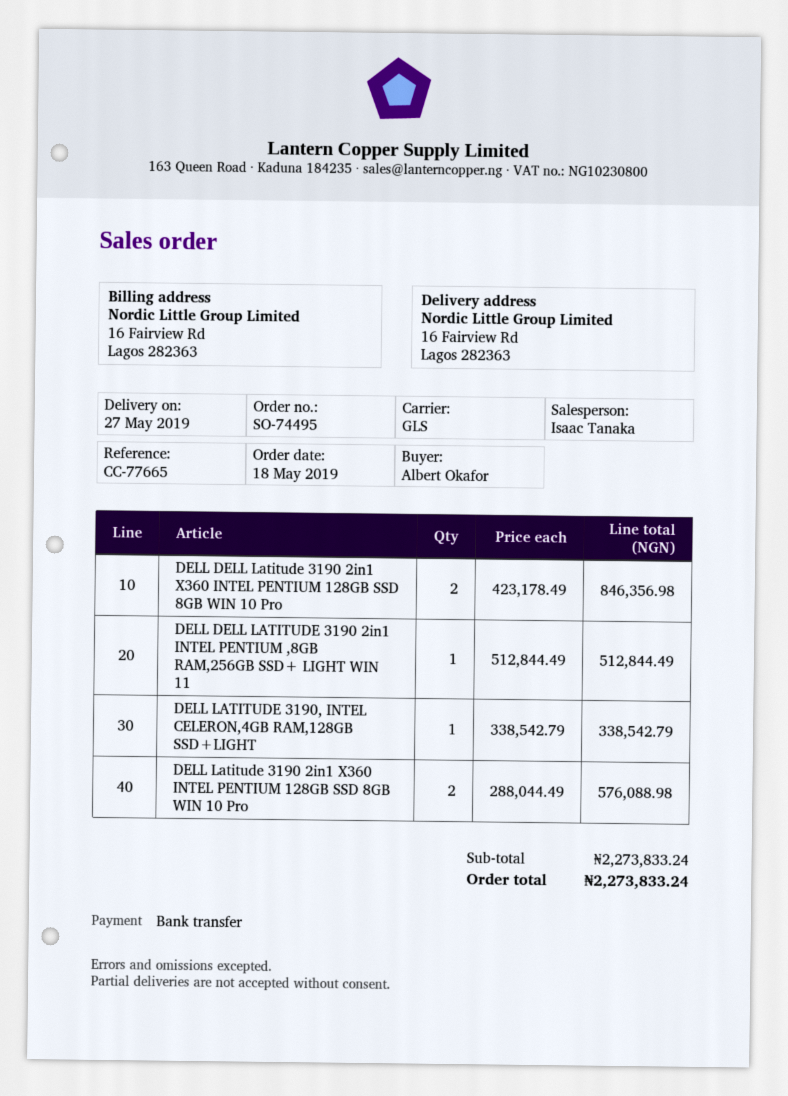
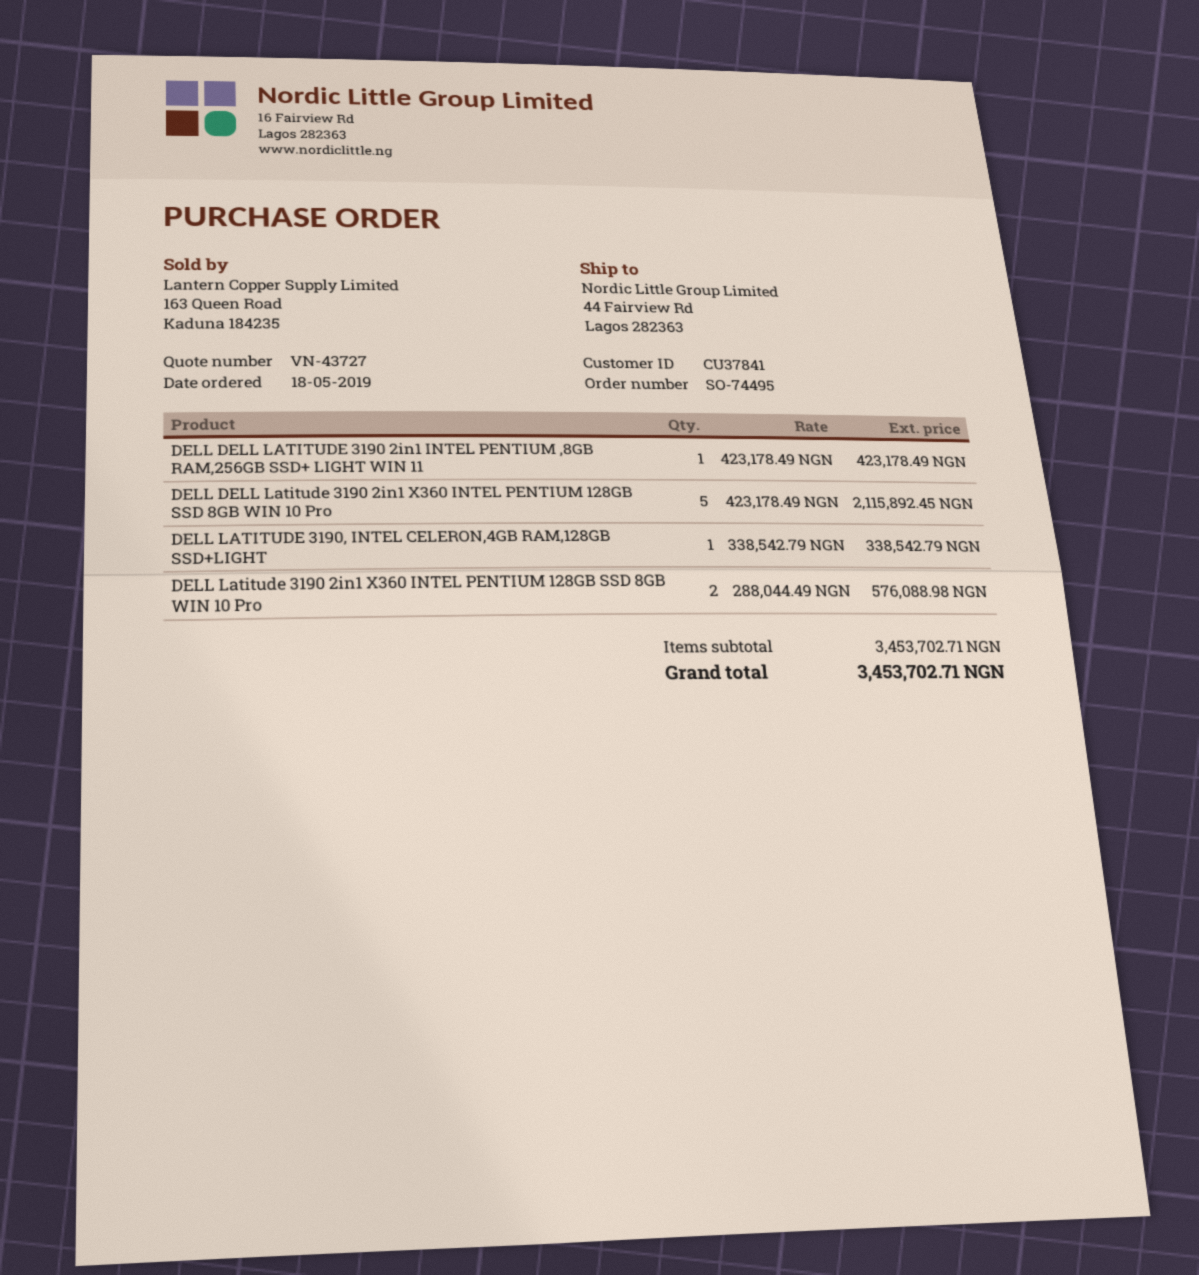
ship to: 16 Fairview Rd, Lagos 282363 -> 44 Fairview Rd, Lagos 282363
DELL DELL Latitude 3190 2in1 X360 INTEL PENTIUM 128GB SSD 8GB WIN 10 Pro: 2 x 423178.49 = 846356.98 -> 5 x 423178.49 = 2115892.45
DELL DELL LATITUDE 3190 2in1 INTEL PENTIUM ,8GB RAM,256GB SSD+ LIGHT WIN 11: 1 x 512844.49 = 512844.49 -> 1 x 423178.49 = 423178.49
subtotal: 2273833.24 -> 3453702.71
total: 2273833.24 -> 3453702.71

